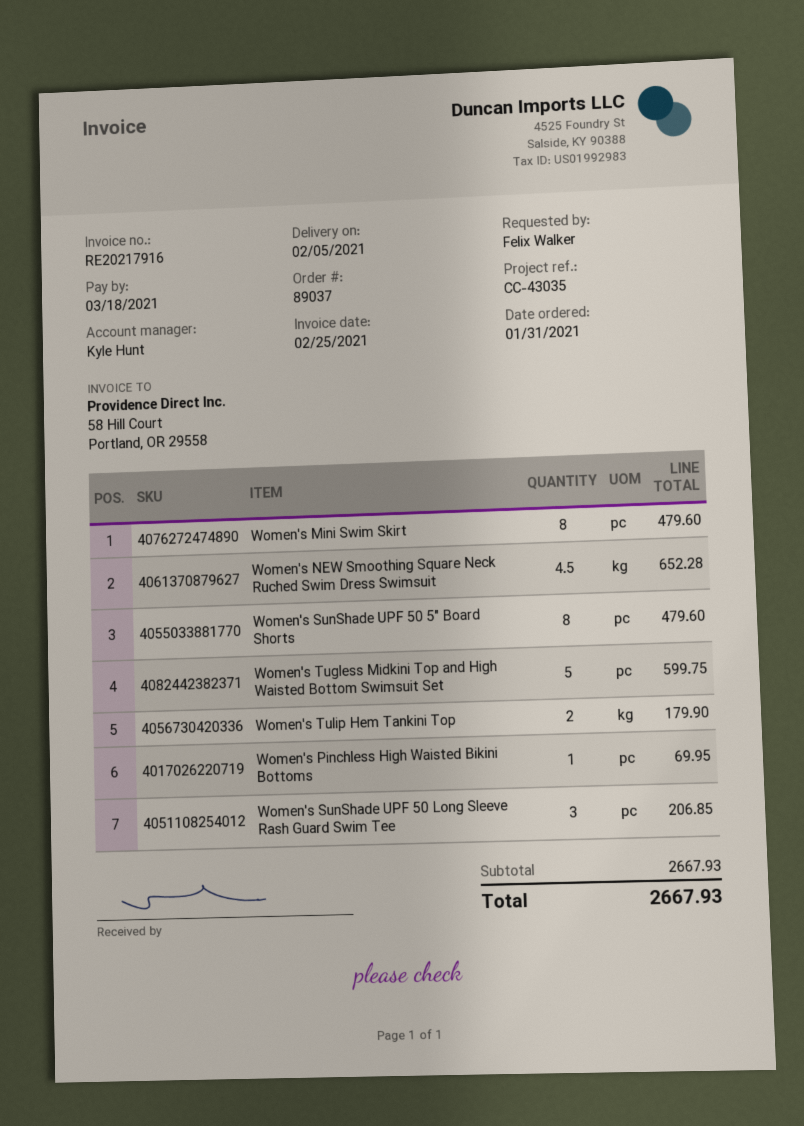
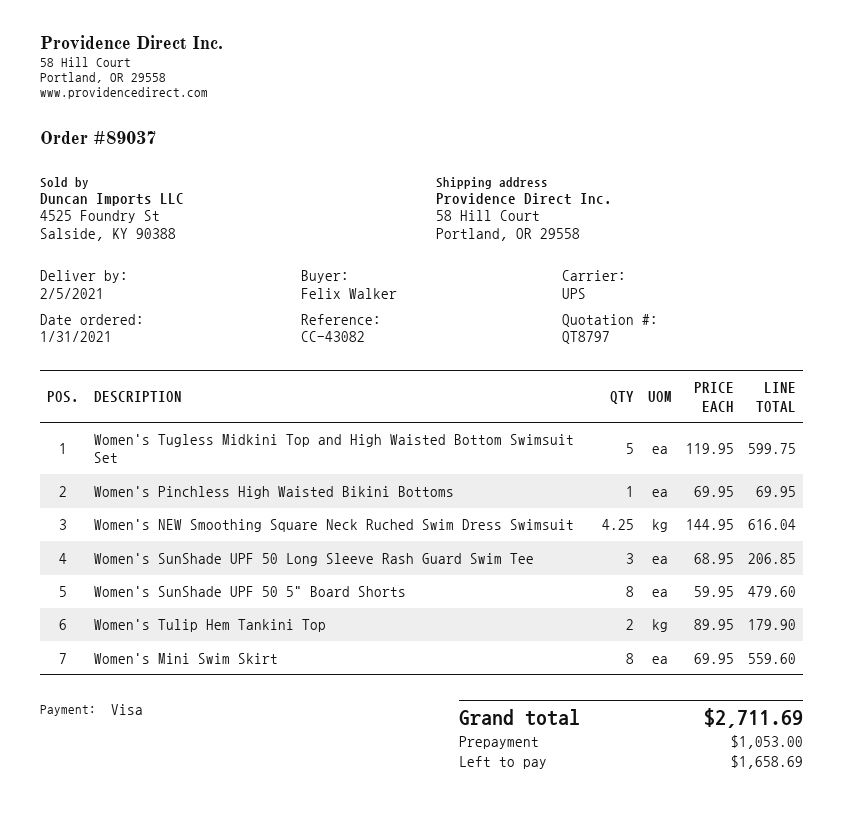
reference: CC-43035 -> CC-43082
Women's Mini Swim Skirt: 8 for 479.60 -> 8 for 559.60
Women's NEW Smoothing Square Neck Ruched Swim Dress Swimsuit: 4.5 for 652.28 -> 4.25 for 616.04
total: 2667.93 -> 2711.69

